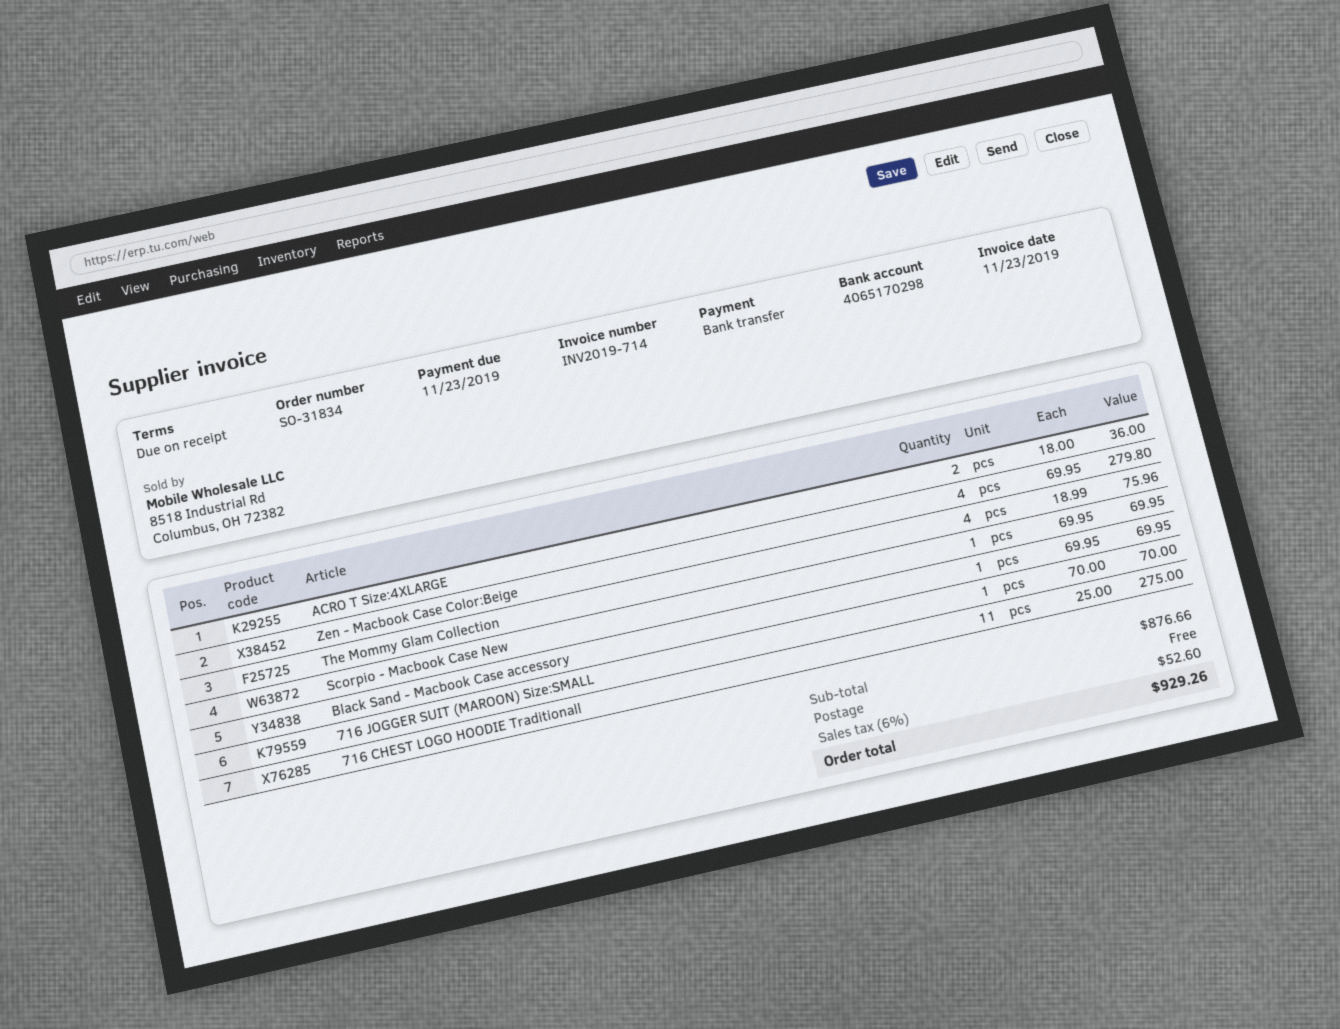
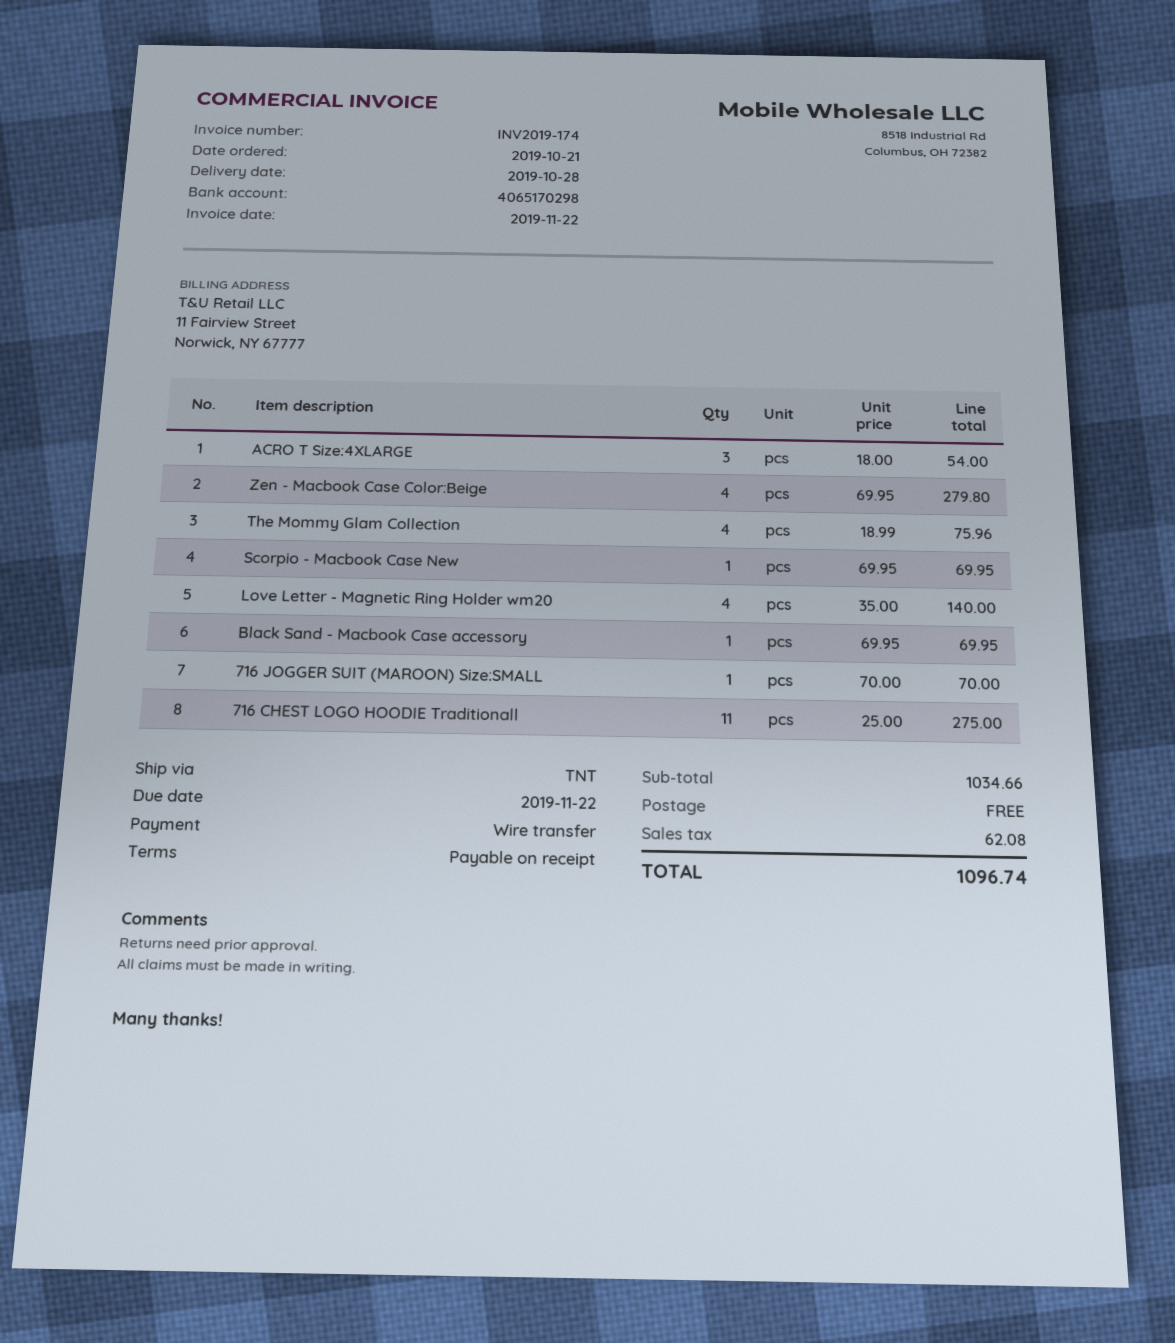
invoice number: INV2019-714 -> INV2019-174
invoice date: 2019-11-23 -> 2019-11-22
due date: 2019-11-23 -> 2019-11-22
ACRO T Size:4XLARGE: 2 x 18.00 = 36.00 -> 3 x 18.00 = 54.00
Love Letter - Magnetic Ring Holder wm20: none -> 4 x 35.00 = 140.00
subtotal: 876.66 -> 1034.66
tax: 52.60 -> 62.08
total: 929.26 -> 1096.74

